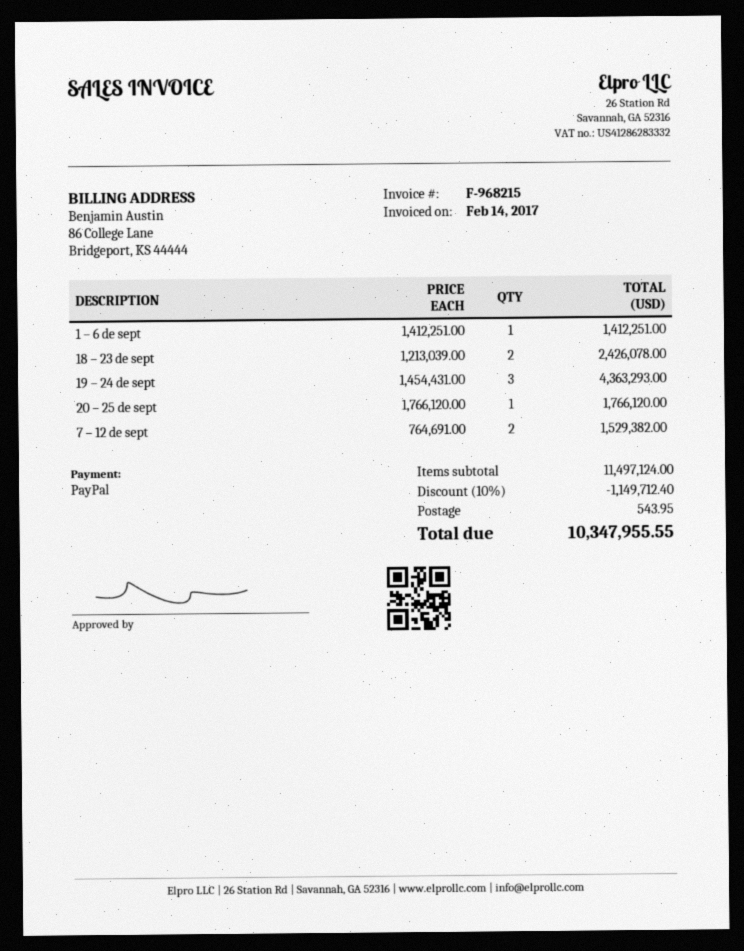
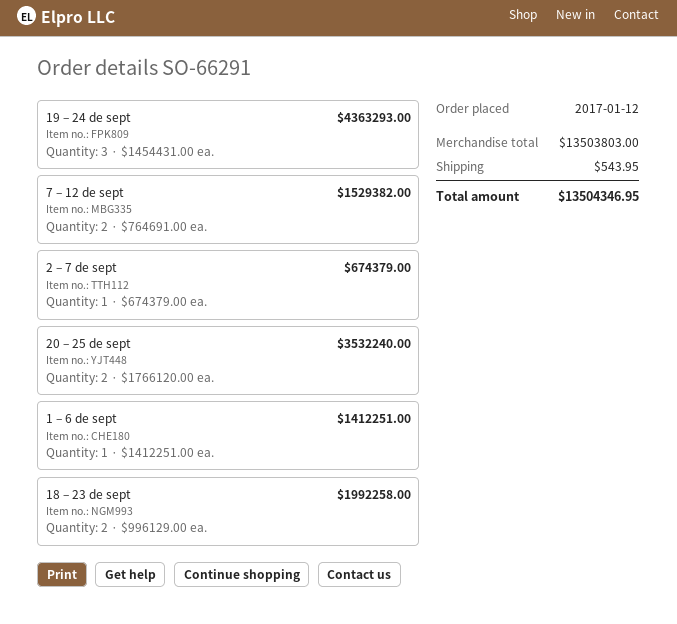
18 – 23 de sept: 2 x 1213039.00 = 2426078.00 -> 2 x 996129.00 = 1992258.00
20 – 25 de sept: 1 x 1766120.00 = 1766120.00 -> 2 x 1766120.00 = 3532240.00
2 – 7 de sept: none -> 1 x 674379.00 = 674379.00
subtotal: 11497124.00 -> 13503803.00
discount: 10% = 1149712.40 -> none
total: 10347955.55 -> 13504346.95

